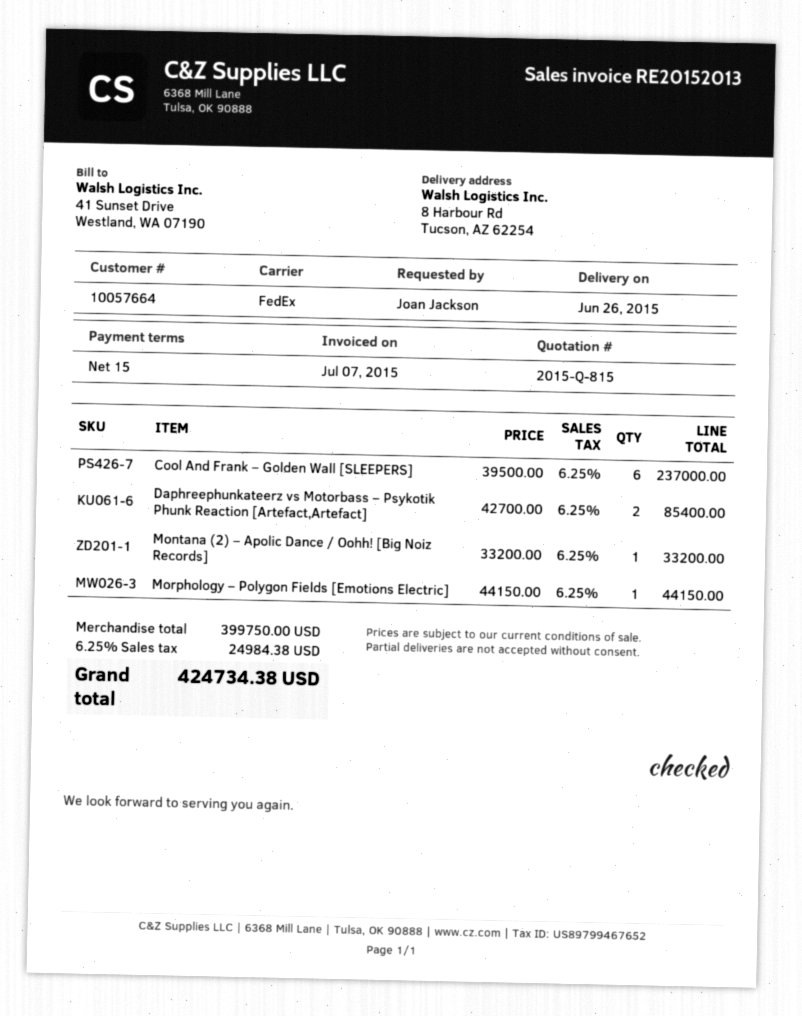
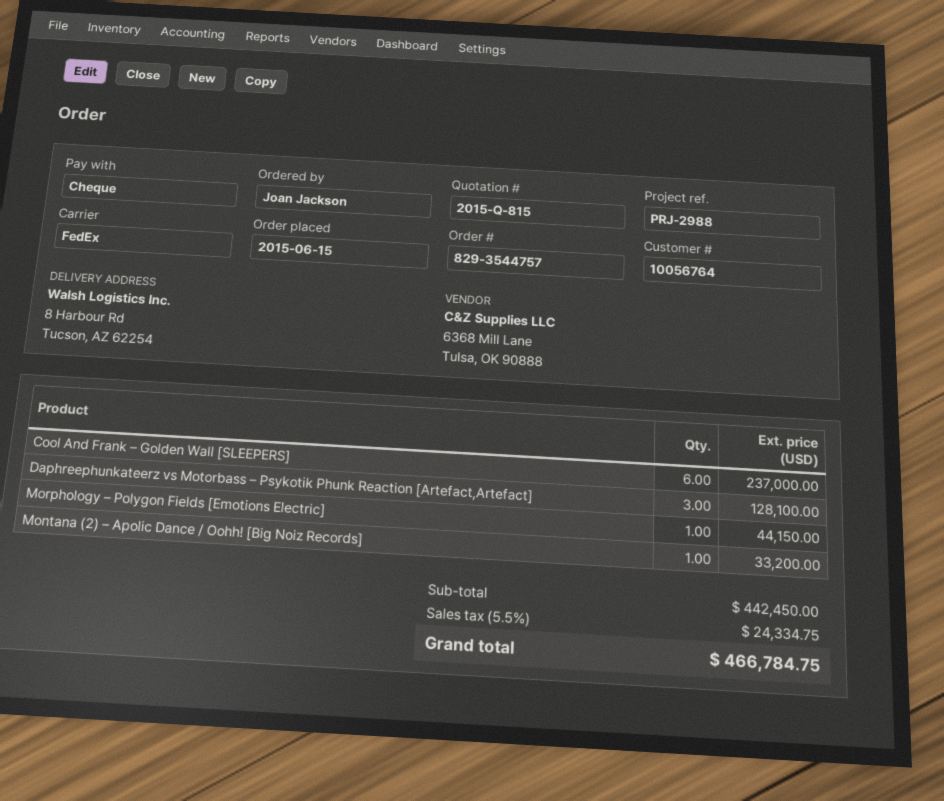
customer number: 10057664 -> 10056764
Daphreephunkateerz vs Motorbass – Psykotik Phunk Reaction [Artefact,Artefact]: 2 for 85400.00 -> 3 for 128100.00
subtotal: 399750.00 -> 442450.00
tax: 6.25% = 24984.38 -> 5.5% = 24334.75
total: 424734.38 -> 466784.75

